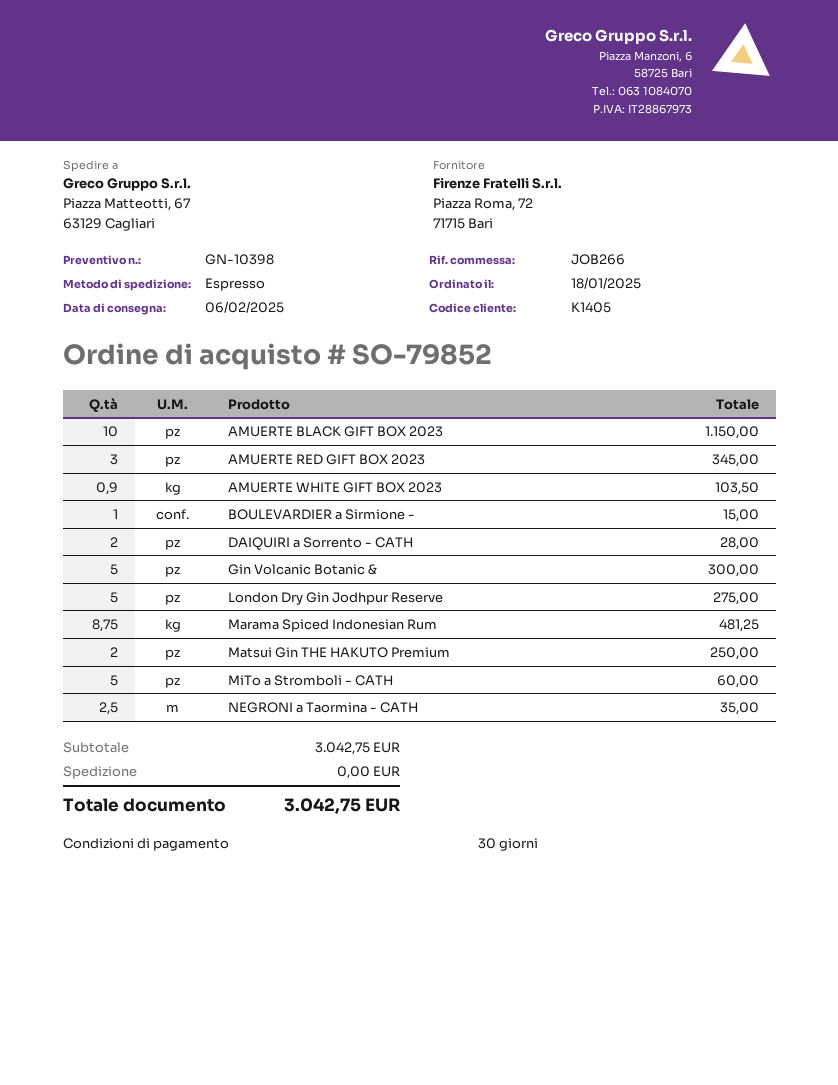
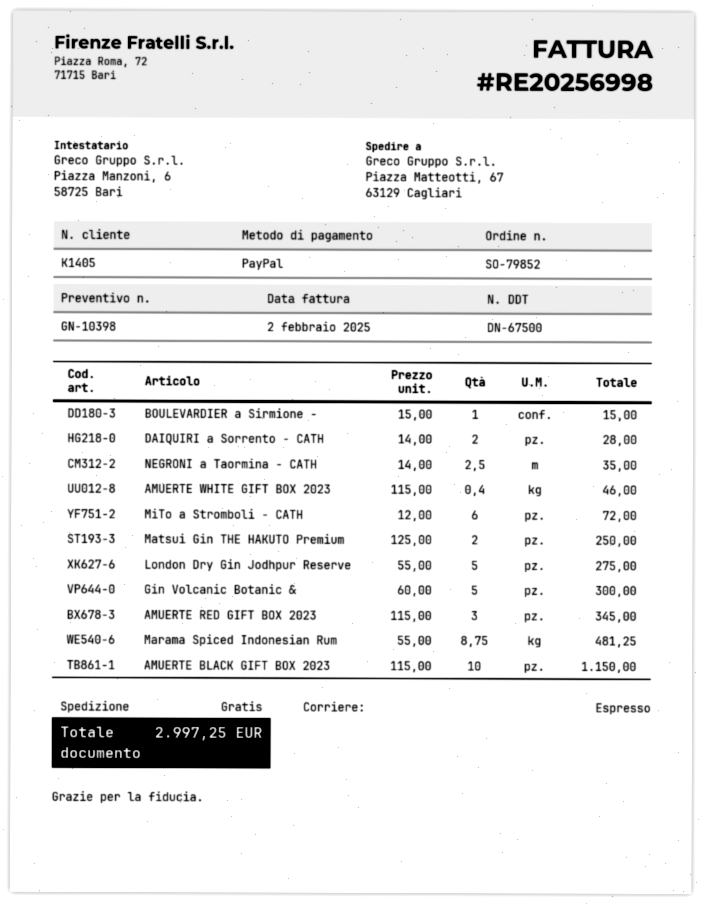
AMUERTE WHITE GIFT BOX 2023: 0.9 for 103.50 -> 0.4 for 46.00
MiTo a Stromboli - CATH: 5 for 60.00 -> 6 for 72.00
total: 3042.75 -> 2997.25

